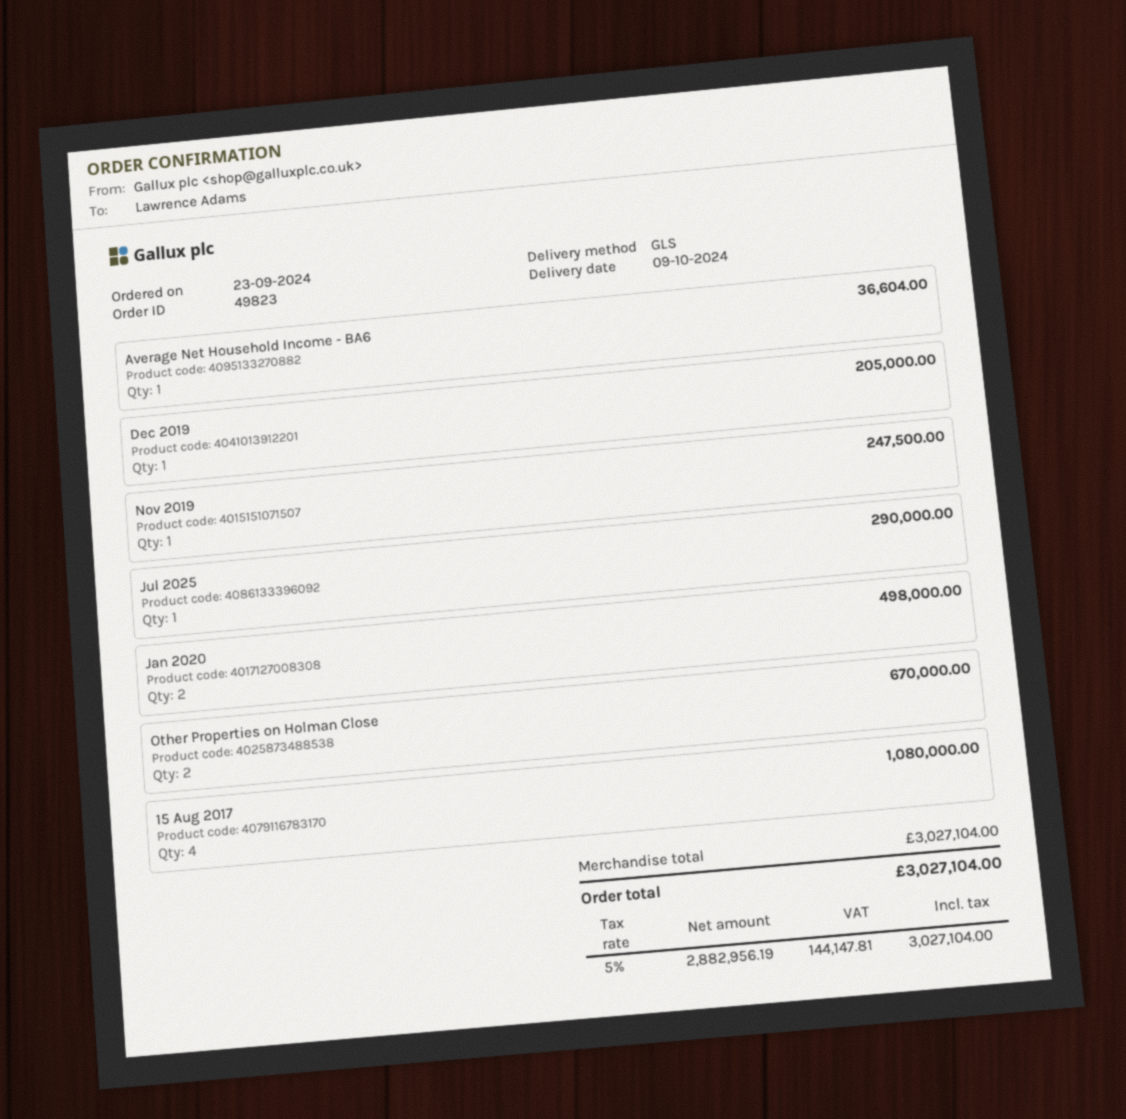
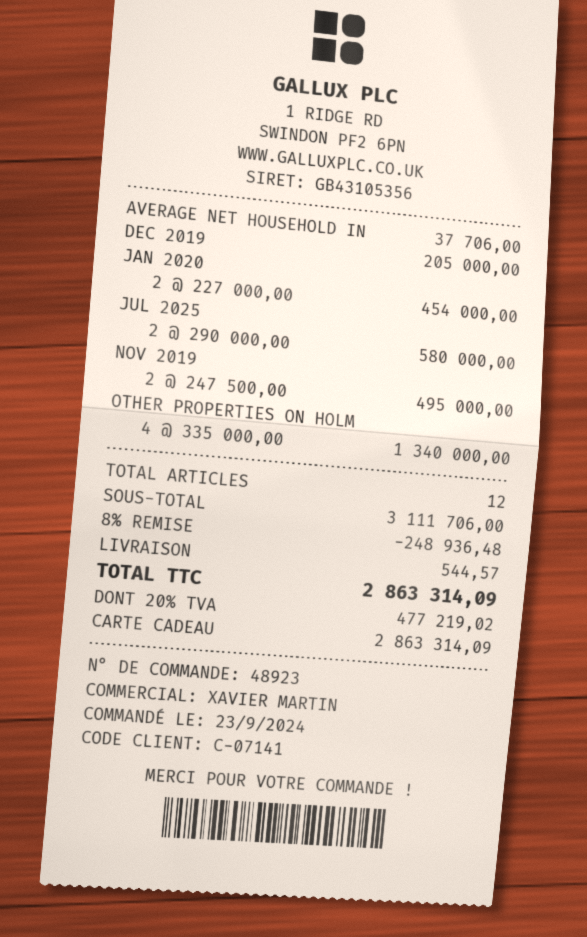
order number: 49823 -> 48923
Average Net Household Income - BA6: 1 for 36604.00 -> 1 for 37706.00
Nov 2019: 1 for 247500.00 -> 2 for 495000.00
Jul 2025: 1 for 290000.00 -> 2 for 580000.00
Jan 2020: 2 for 498000.00 -> 2 for 454000.00
Other Properties on Holman Close: 2 for 670000.00 -> 4 for 1340000.00
15 Aug 2017: 4 for 1080000.00 -> none
subtotal: 3027104.00 -> 3111706.00
discount: none -> 8% = 248936.48
shipping: none -> 544.57
tax: 5% = 144147.81 -> 20% = 477219.02
total: 3027104.00 -> 2863314.09

